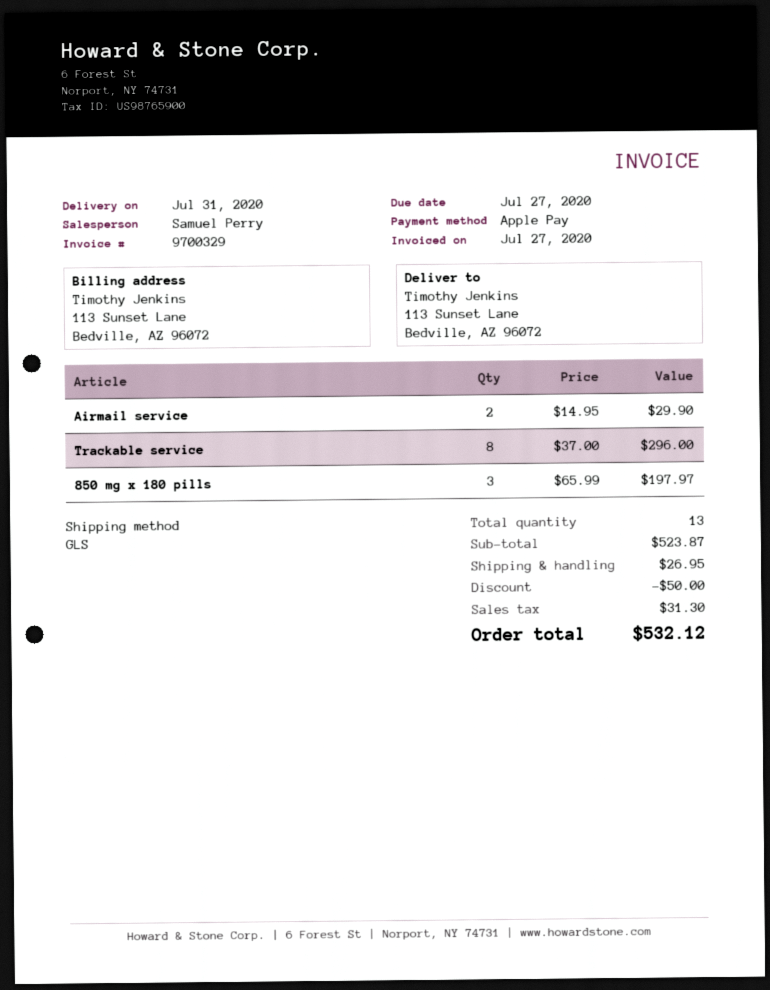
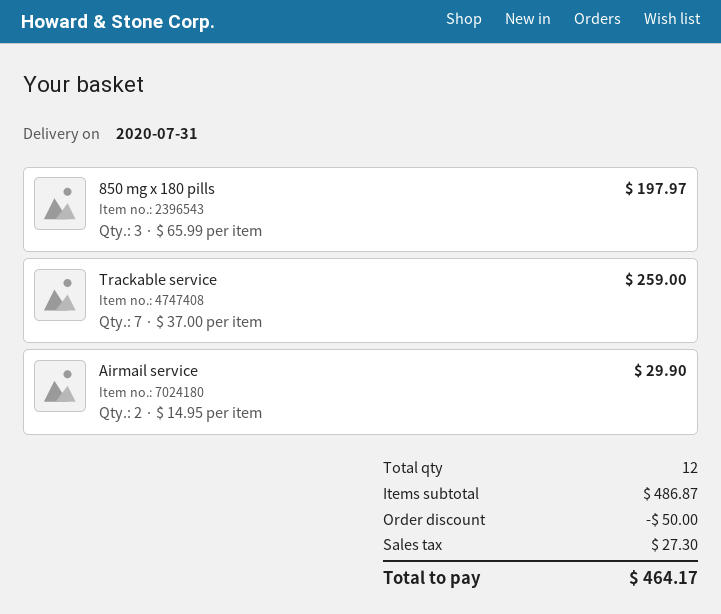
Trackable service: 8 x 37.00 = 296.00 -> 7 x 37.00 = 259.00
total quantity: 13 -> 12
subtotal: 523.87 -> 486.87
shipping: 26.95 -> none
tax: 31.30 -> 27.30
total: 532.12 -> 464.17

